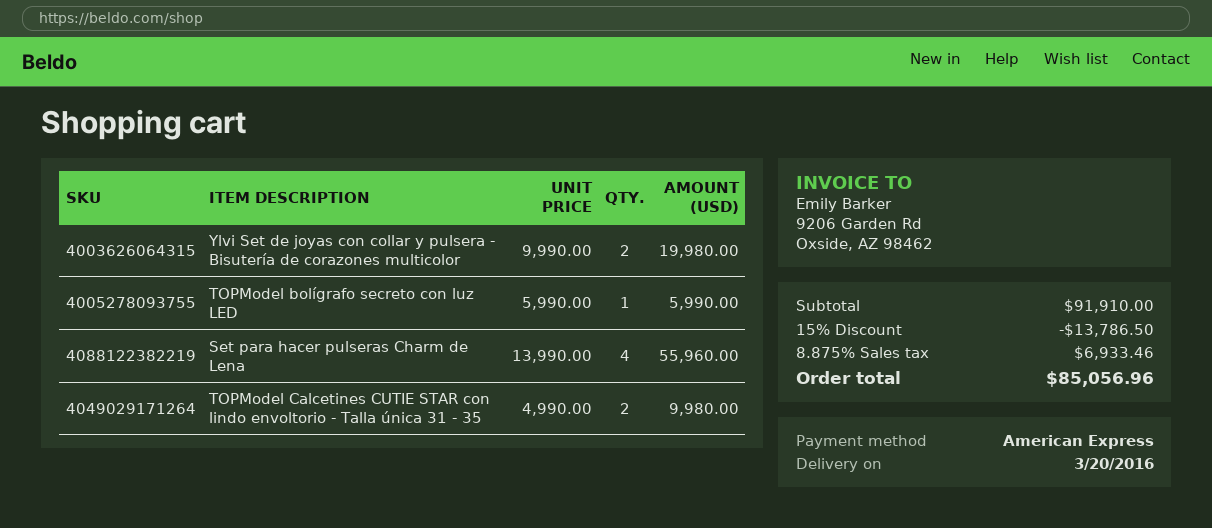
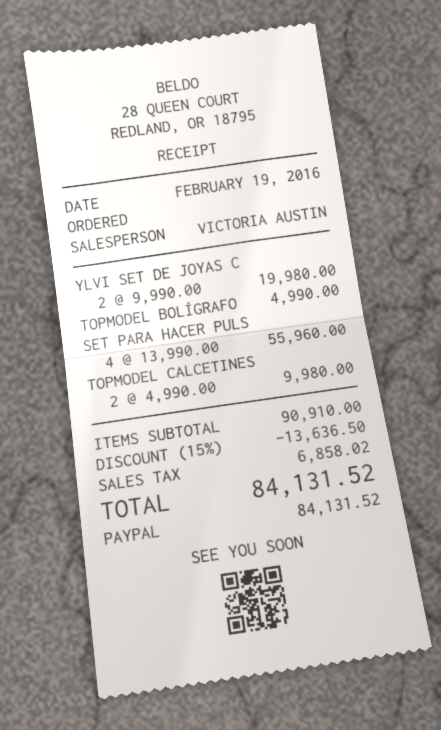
payment method: American Express -> PayPal
TOPModel bolígrafo secreto con luz LED: 1 x 5990.00 = 5990.00 -> 1 x 4990.00 = 4990.00
subtotal: 91910.00 -> 90910.00
discount: 15% = 13786.50 -> 15% = 13636.50
tax: 6933.46 -> 6858.02
total: 85056.96 -> 84131.52

